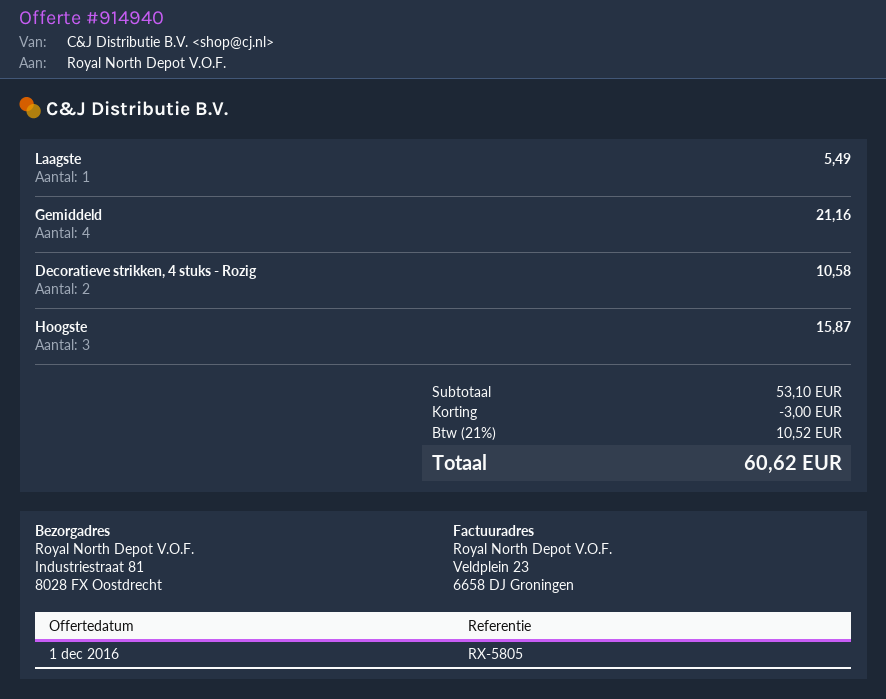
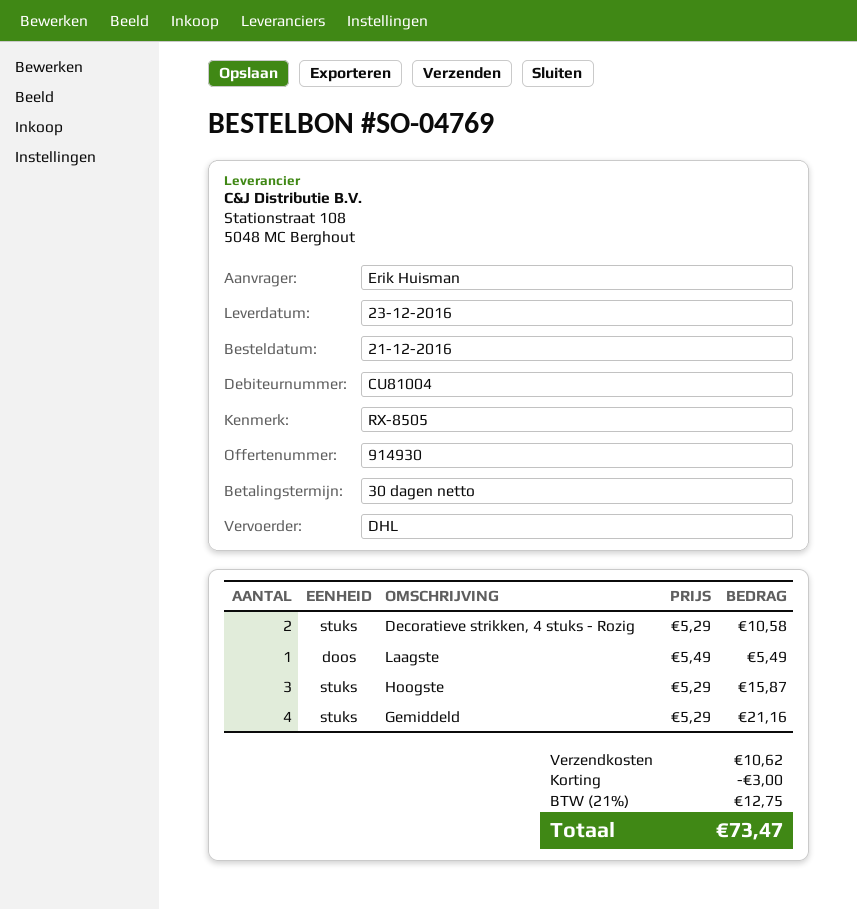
quote number: 914940 -> 914930
reference: RX-5805 -> RX-8505
shipping: none -> 10.62
tax: 21% = 10.52 -> 21% = 12.75
total: 60.62 -> 73.47

